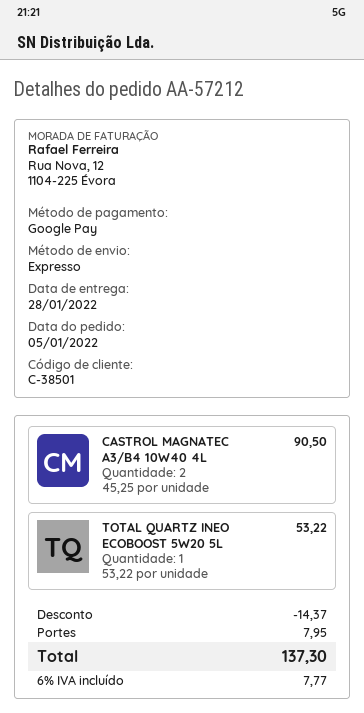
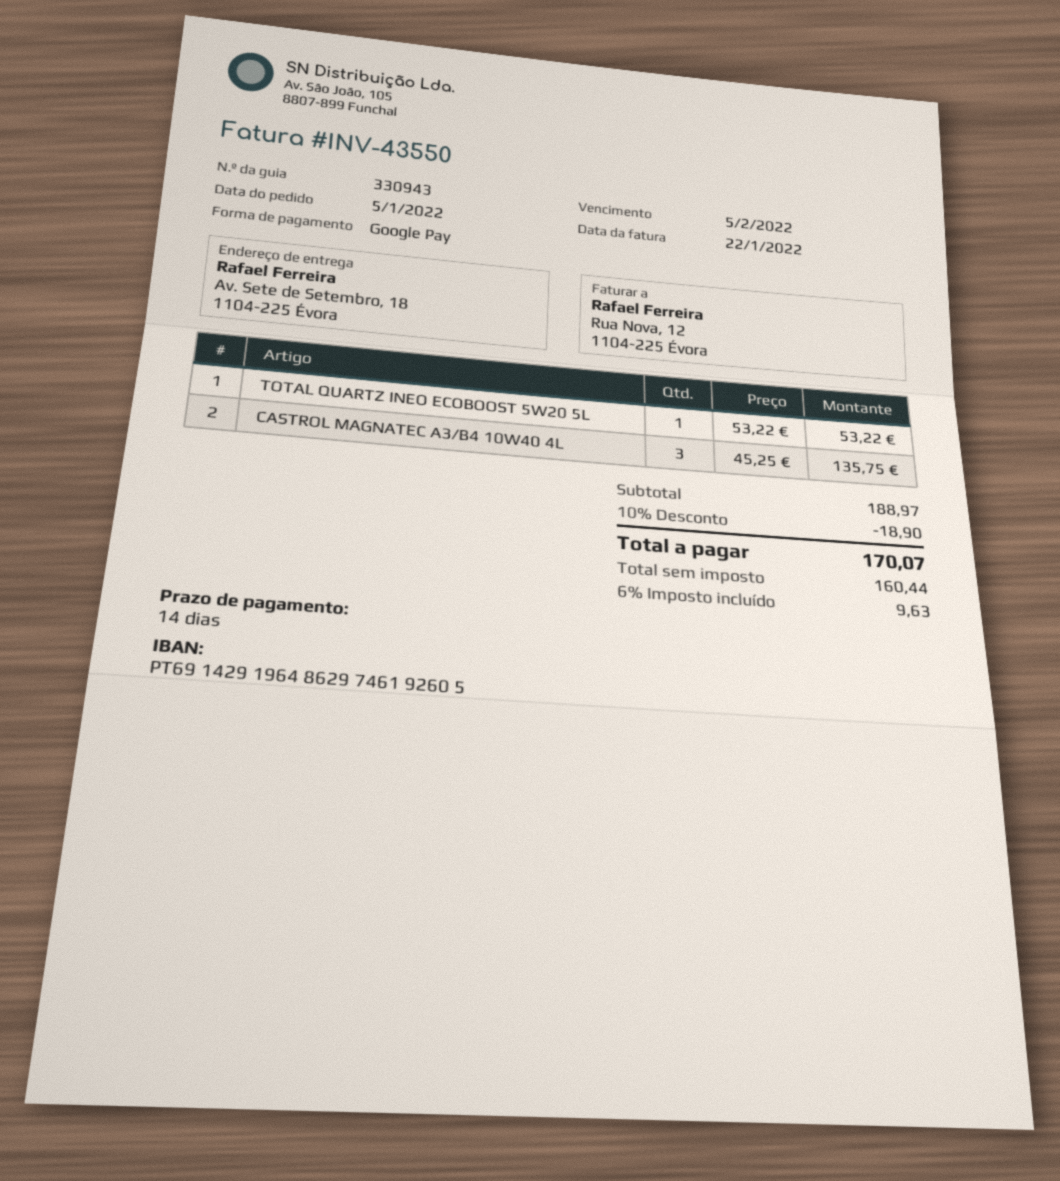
CASTROL MAGNATEC A3/B4 10W40 4L: 2 x 45.25 = 90.50 -> 3 x 45.25 = 135.75
discount: 14.37 -> 18.90
shipping: 7.95 -> none
tax: 6% = 7.77 -> 6% = 9.63
total: 137.30 -> 170.07

